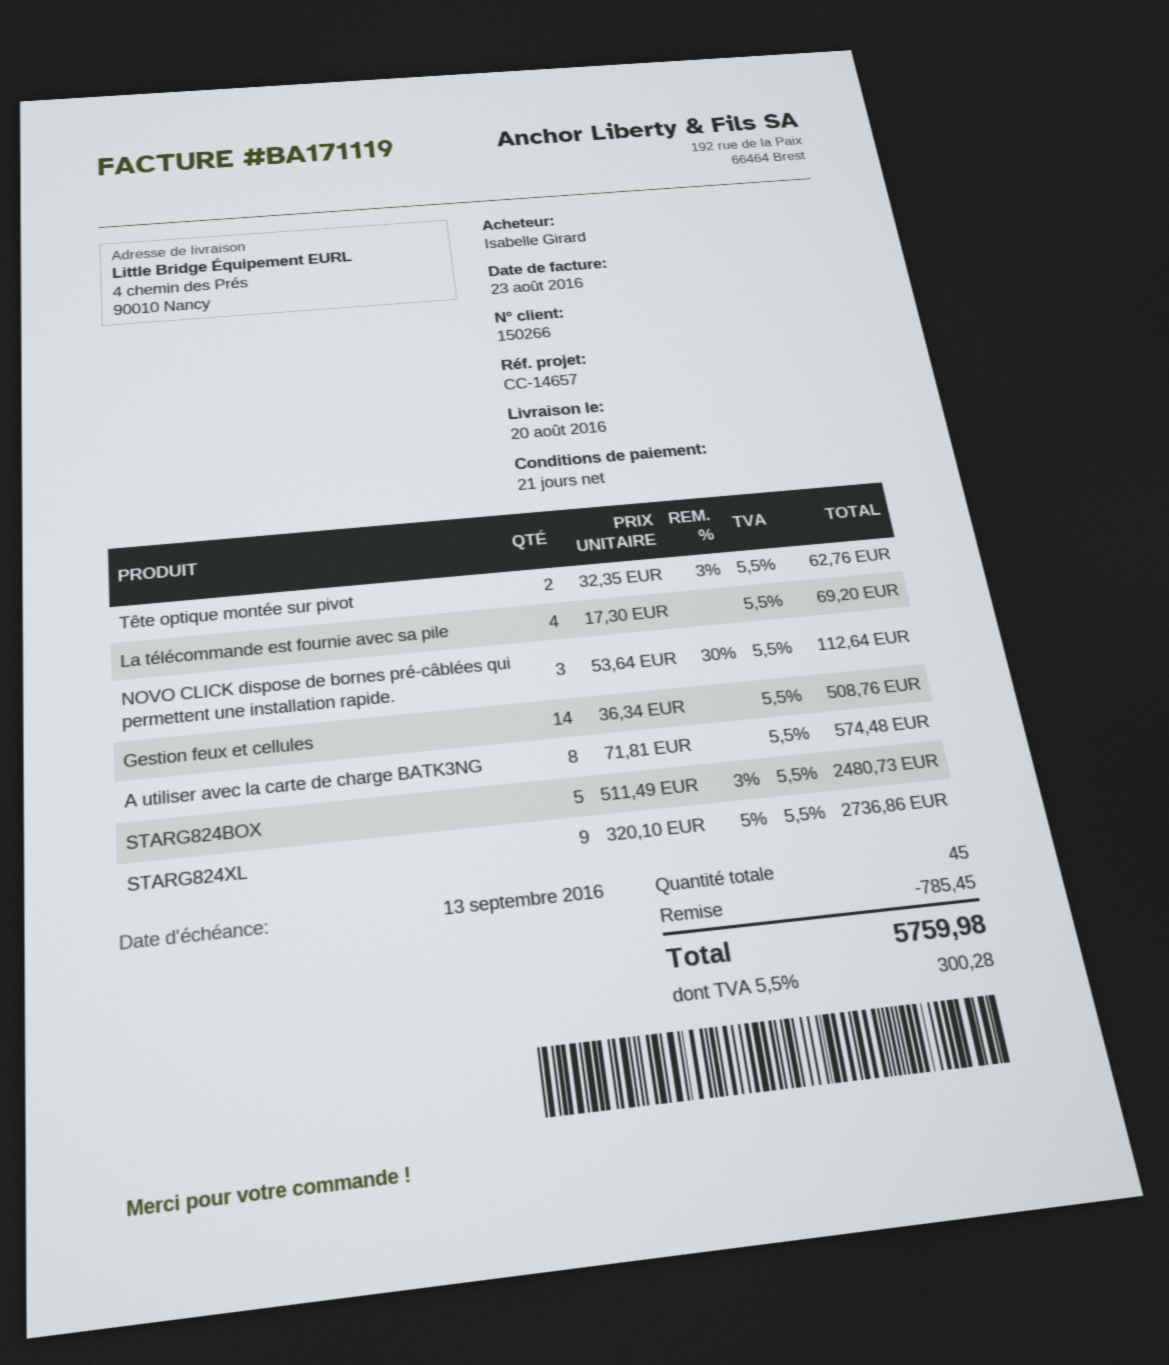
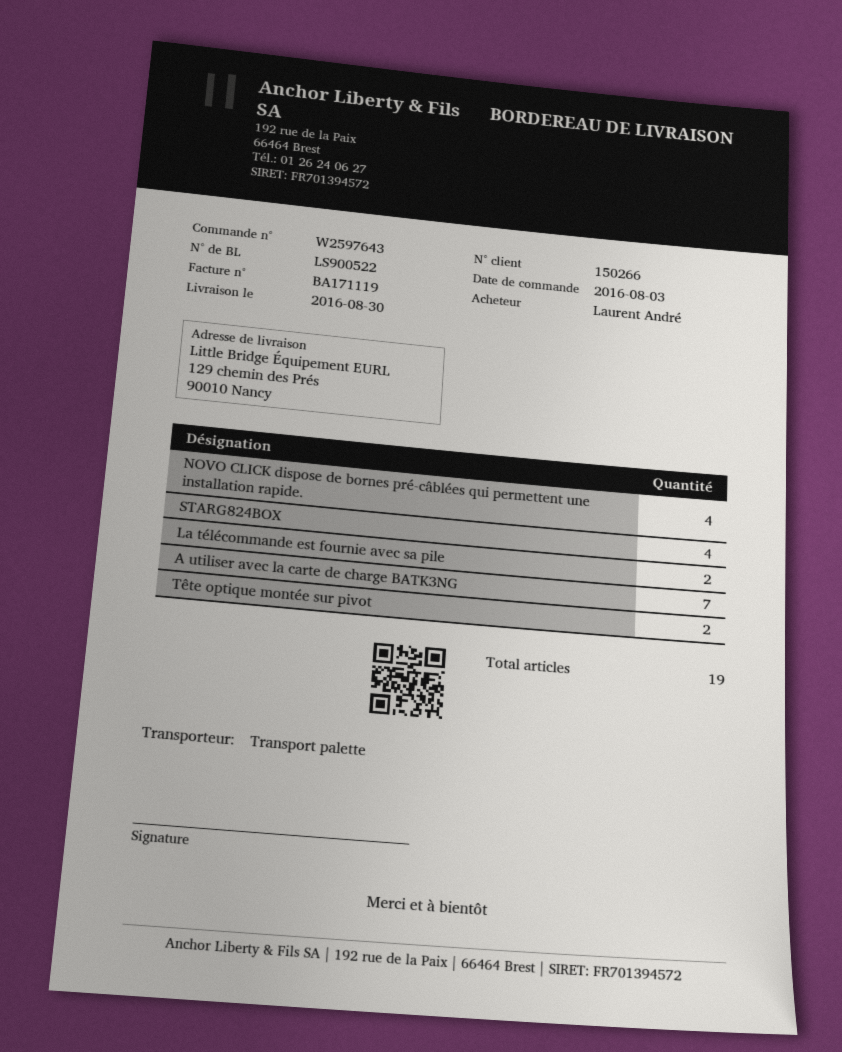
delivery date: 2016-08-20 -> 2016-08-30
ordered by: Isabelle Girard -> Laurent André
ship to: 4 chemin des Prés, 90010 Nancy -> 129 chemin des Prés, 90010 Nancy
La télécommande est fournie avec sa pile: 4 -> 2
NOVO CLICK dispose de bornes pré-câblées qui permettent une installation rapide.: 3 -> 4
Gestion feux et cellules: 14 -> none
A utiliser avec la carte de charge BATK3NG: 8 -> 7
STARG824BOX: 5 -> 4
STARG824XL: 9 -> none
total quantity: 45 -> 19

